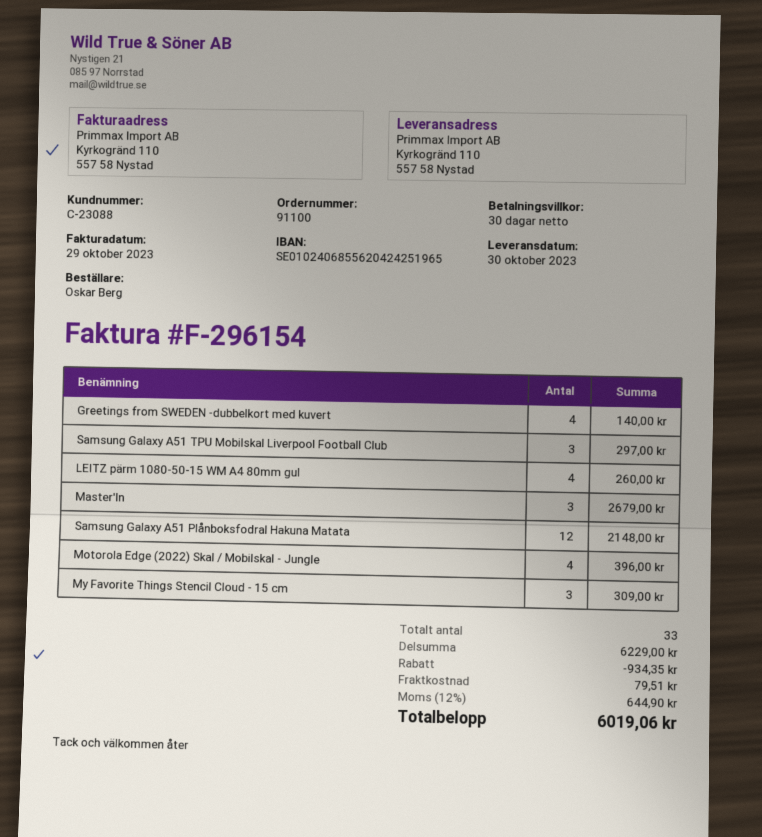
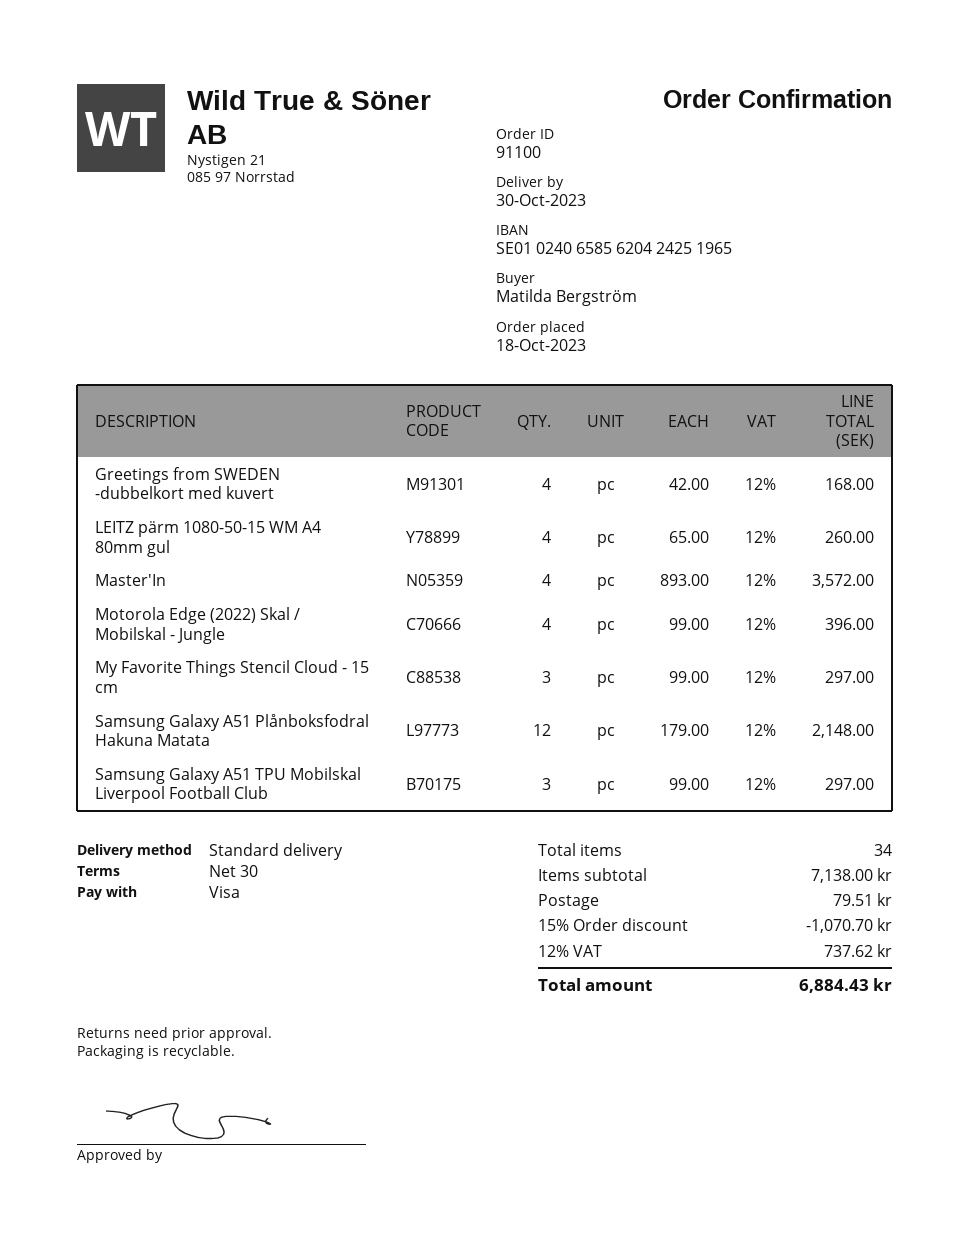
ordered by: Oskar Berg -> Matilda Bergström
bank account: SE0102406855620424251965 -> SE0102406585620424251965
Greetings from SWEDEN -dubbelkort med kuvert: 4 for 140.00 -> 4 for 168.00
Master'In: 3 for 2679.00 -> 4 for 3572.00
My Favorite Things Stencil Cloud - 15 cm: 3 for 309.00 -> 3 for 297.00
total quantity: 33 -> 34
subtotal: 6229.00 -> 7138.00
discount: 934.35 -> 1070.70
tax: 12% = 644.90 -> 12% = 737.62
total: 6019.06 -> 6884.43

